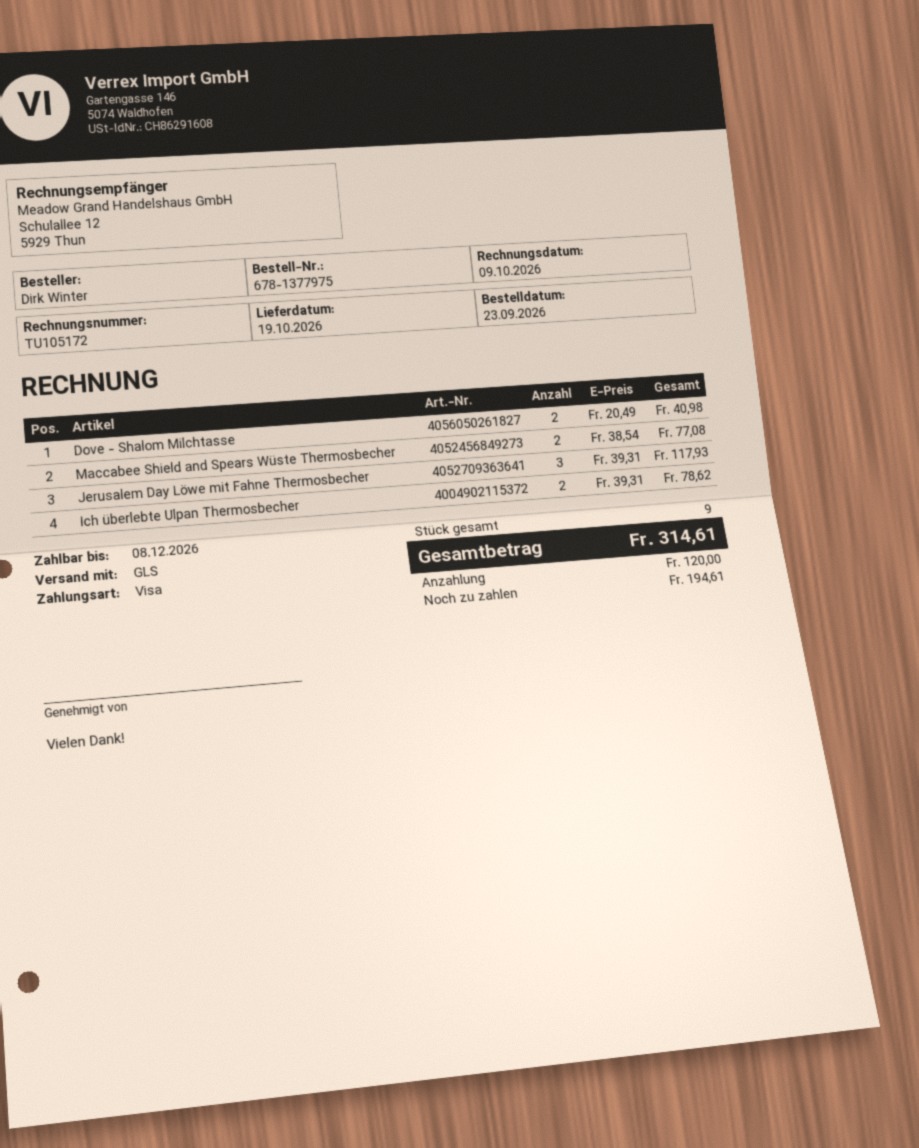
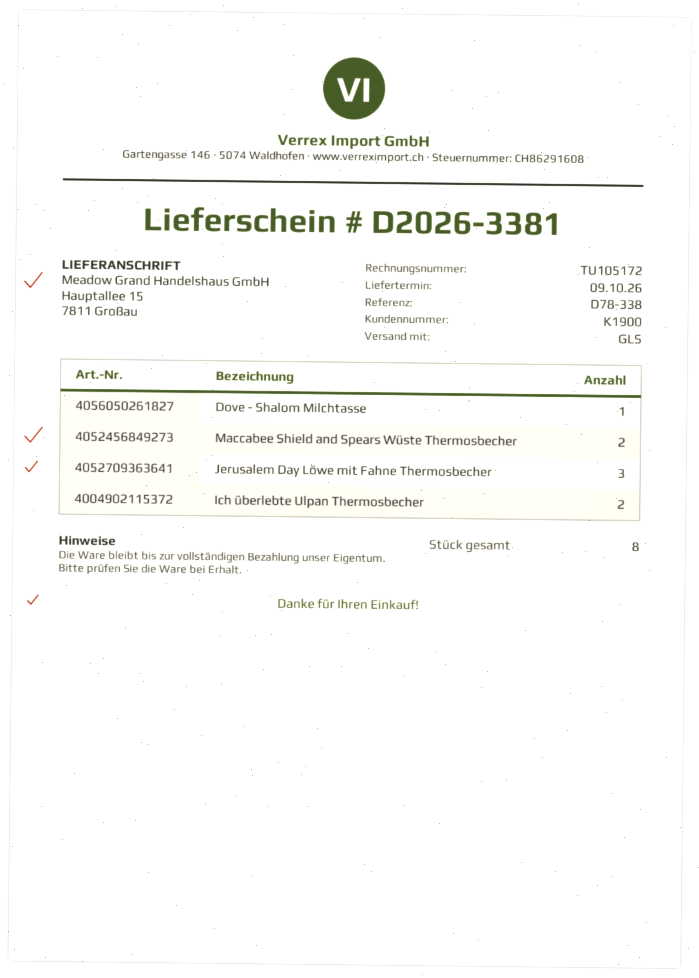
delivery date: 2026-10-19 -> 2026-10-09
Dove - Shalom Milchtasse: 2 -> 1
total quantity: 9 -> 8

